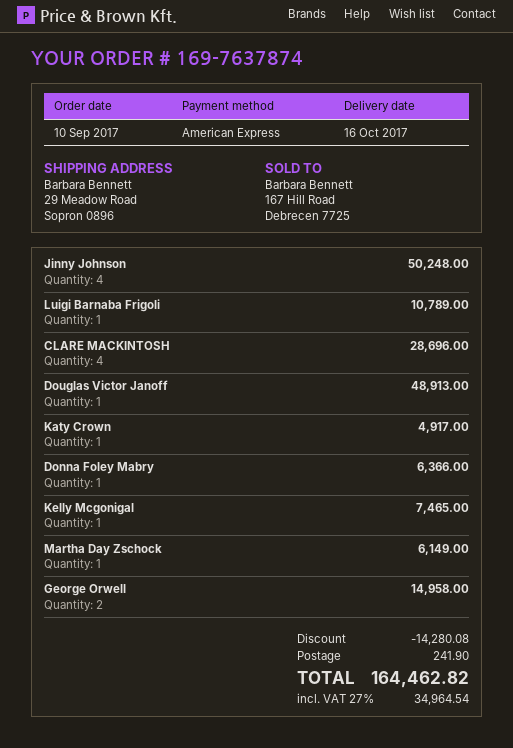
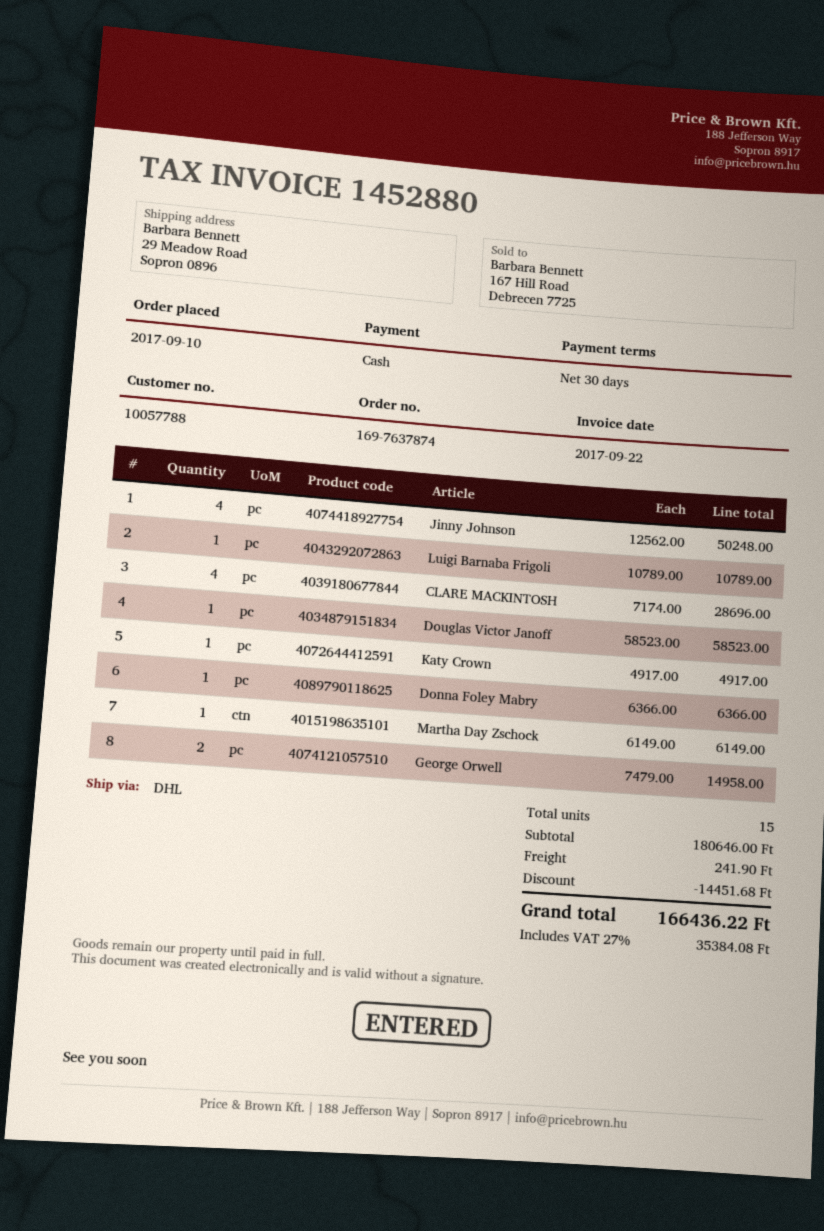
payment method: American Express -> cash
Douglas Victor Janoff: 1 for 48913.00 -> 1 for 58523.00
Kelly Mcgonigal: 1 for 7465.00 -> none
discount: 14280.08 -> 14451.68
tax: 27% = 34964.54 -> 27% = 35384.08
total: 164462.82 -> 166436.22

